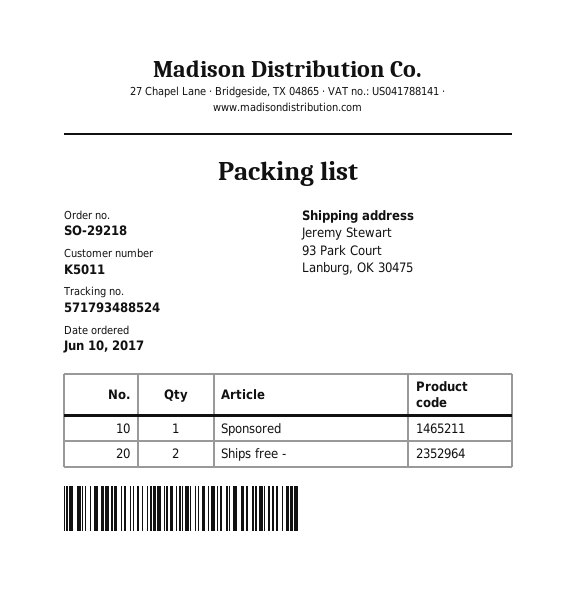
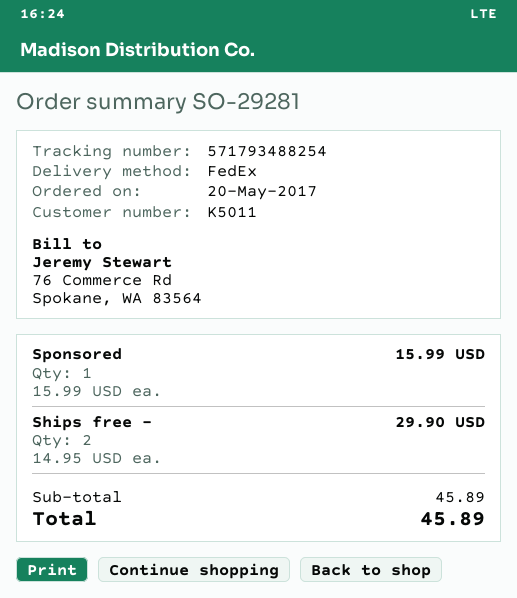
order number: SO-29218 -> SO-29281
order date: 2017-06-10 -> 2017-05-20
tracking number: 571793488524 -> 571793488254

